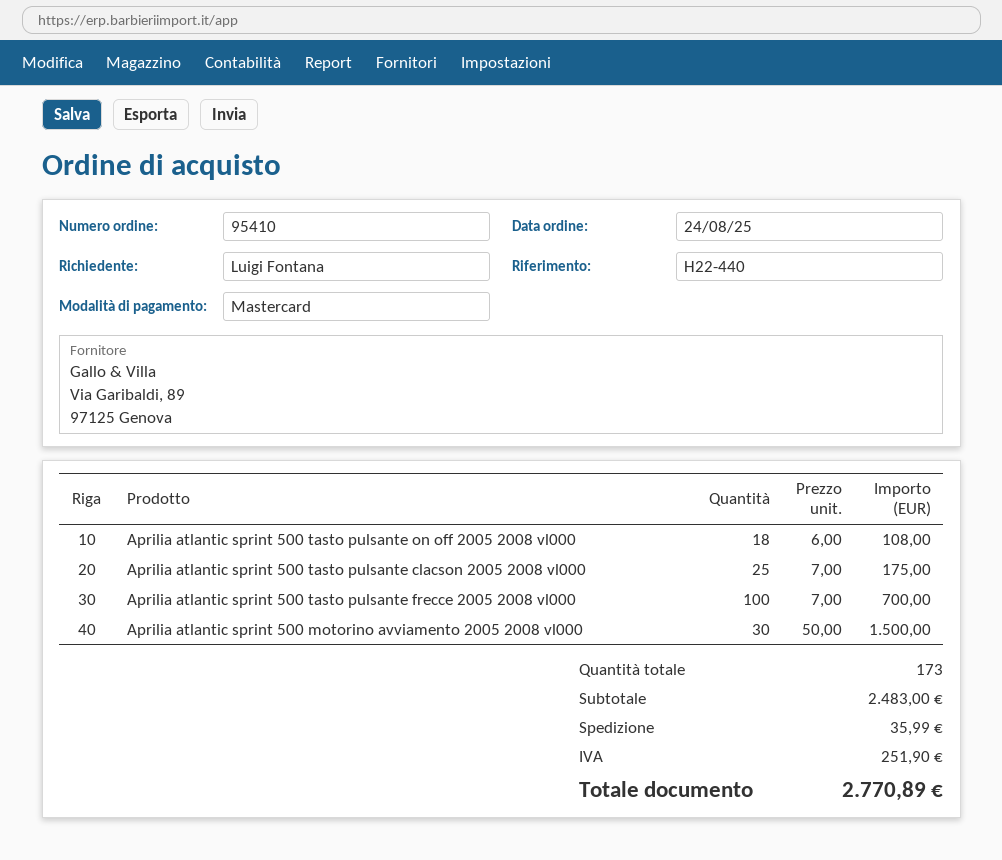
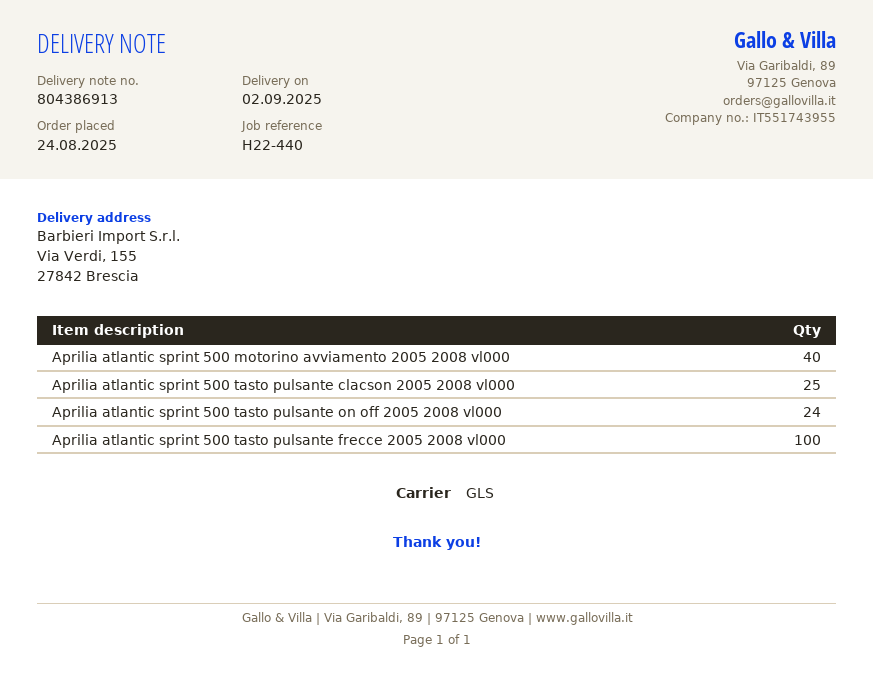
Aprilia atlantic sprint 500 tasto pulsante on off 2005 2008 vl000: 18 -> 24
Aprilia atlantic sprint 500 motorino avviamento 2005 2008 vl000: 30 -> 40

